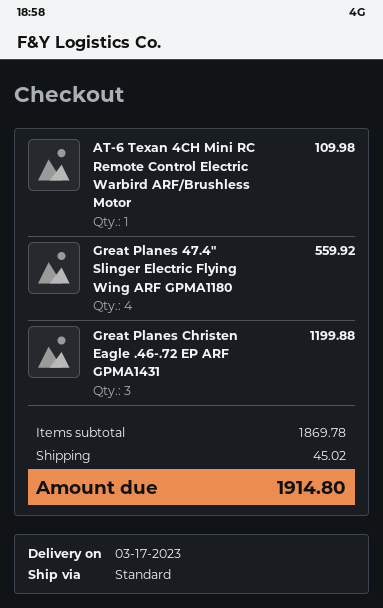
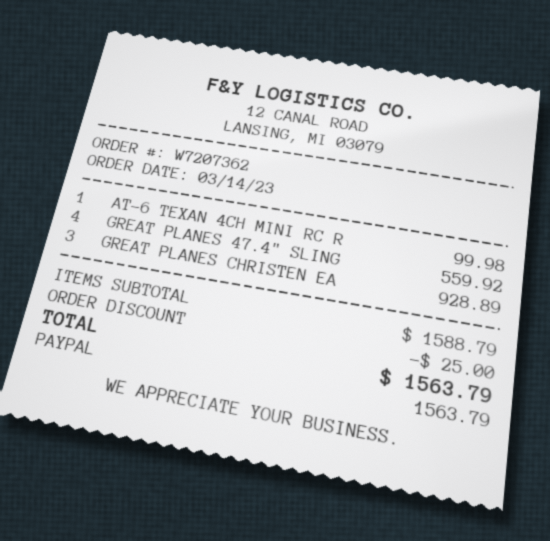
AT-6 Texan 4CH Mini RC Remote Control Electric Warbird ARF/Brushless Motor: 1 for 109.98 -> 1 for 99.98
Great Planes Christen Eagle .46-.72 EP ARF GPMA1431: 3 for 1199.88 -> 3 for 928.89
subtotal: 1869.78 -> 1588.79
discount: none -> 25.00
shipping: 45.02 -> none
total: 1914.80 -> 1563.79

